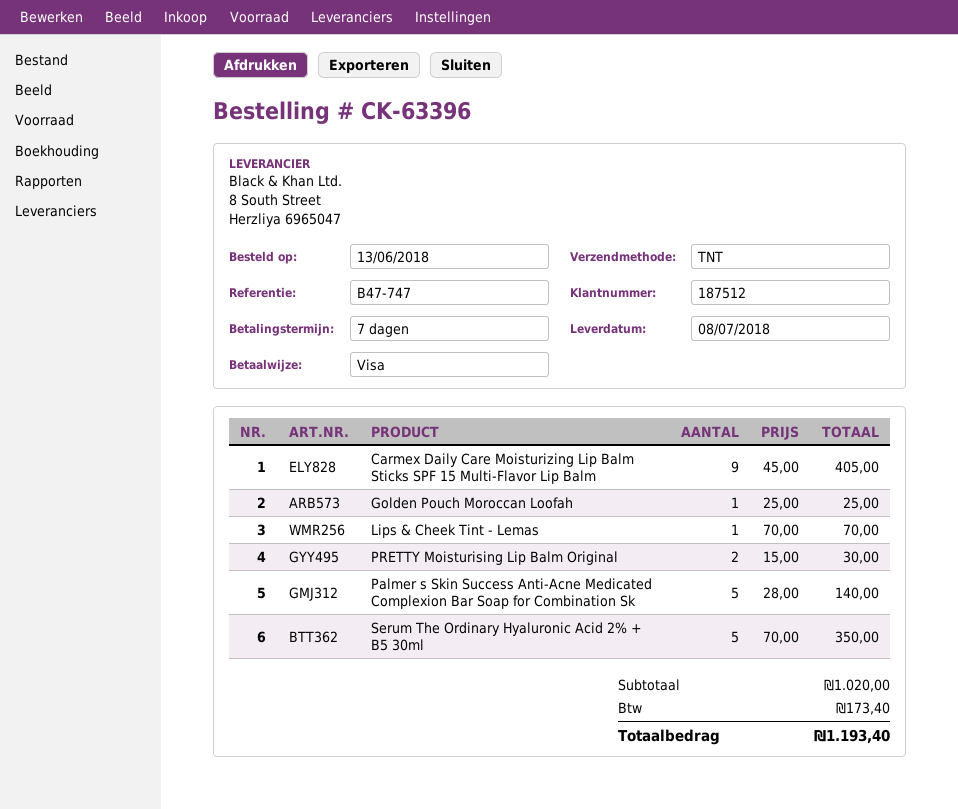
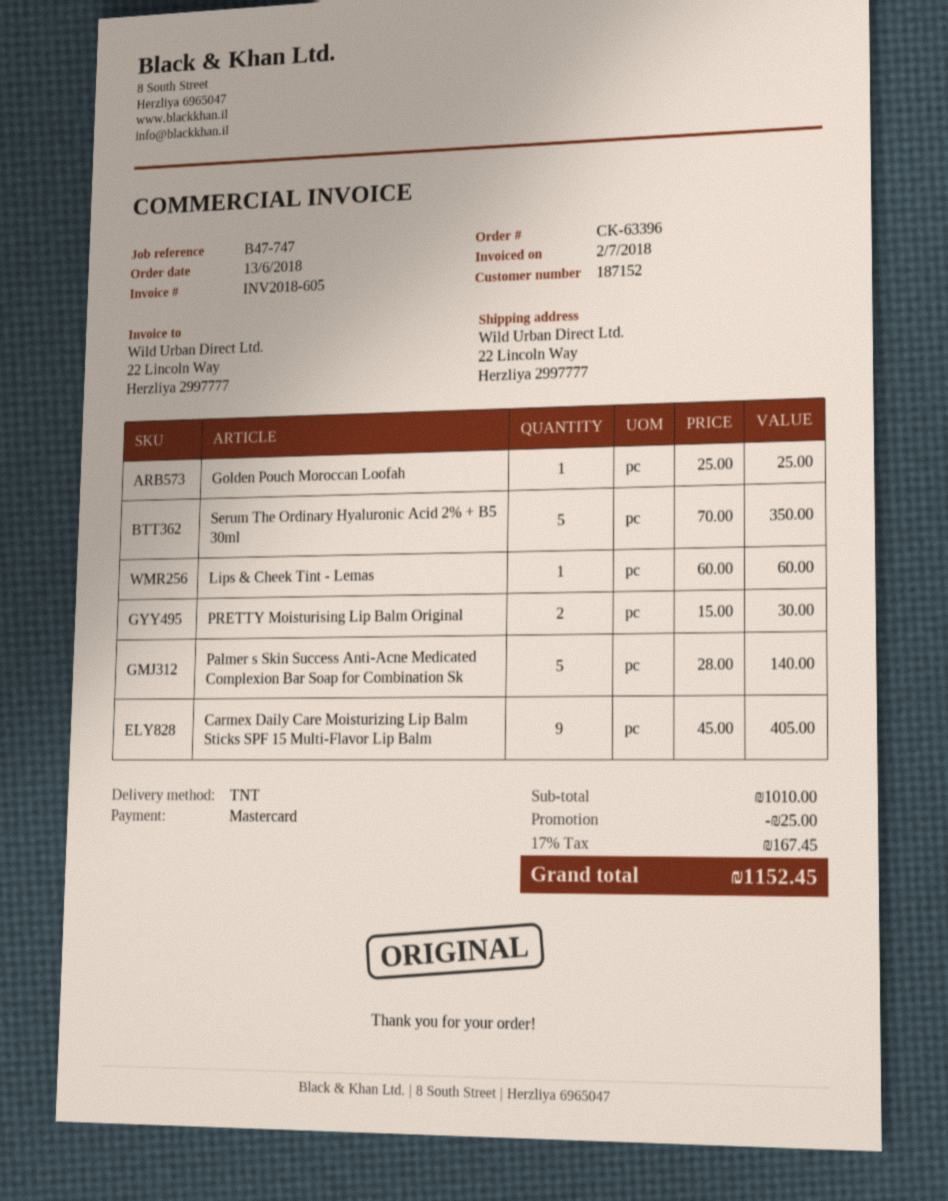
customer number: 187512 -> 187152
payment method: Visa -> Mastercard
Lips & Cheek Tint - Lemas: 1 x 70.00 = 70.00 -> 1 x 60.00 = 60.00
subtotal: 1020.00 -> 1010.00
discount: none -> 25.00
tax: 173.40 -> 167.45
total: 1193.40 -> 1152.45

